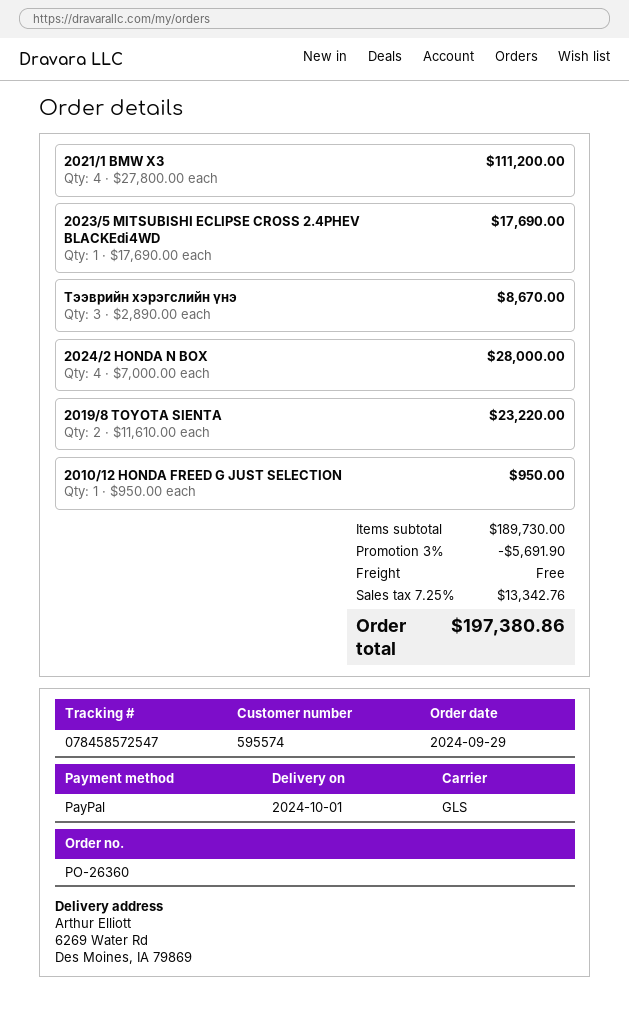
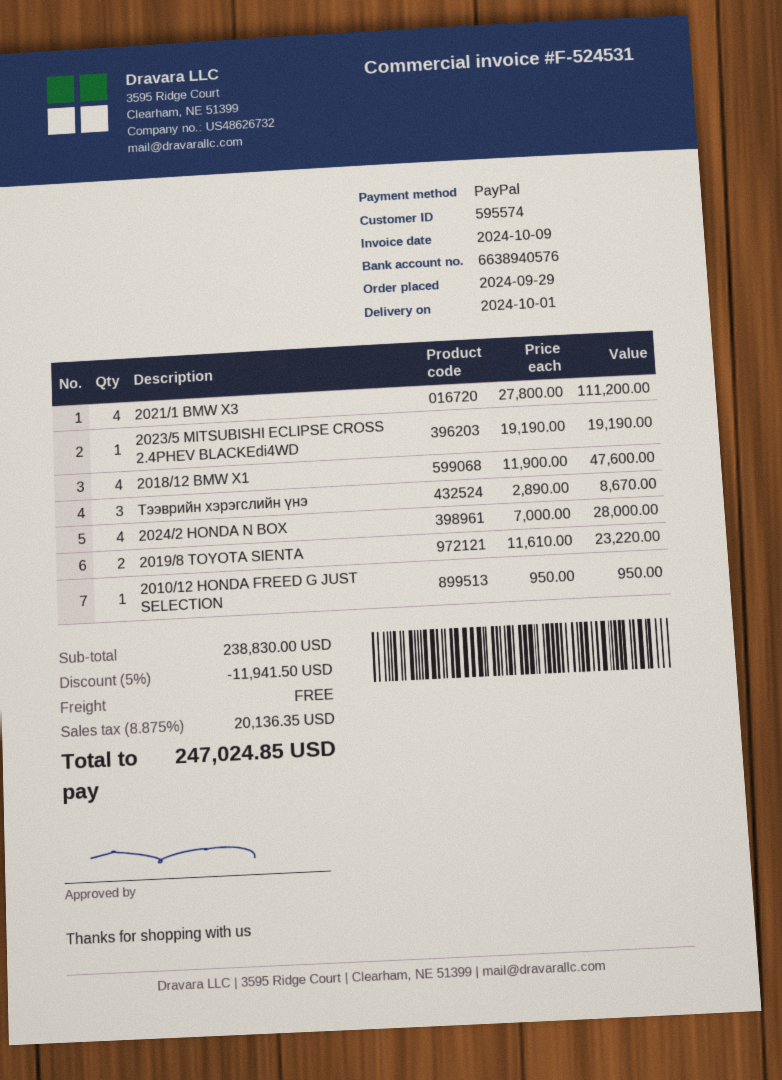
2023/5 MITSUBISHI ECLIPSE CROSS 2.4PHEV BLACKEdi4WD: 1 x 17690.00 = 17690.00 -> 1 x 19190.00 = 19190.00
2018/12 BMW X1: none -> 4 x 11900.00 = 47600.00
subtotal: 189730.00 -> 238830.00
discount: 3% = 5691.90 -> 5% = 11941.50
tax: 7.25% = 13342.76 -> 8.875% = 20136.35
total: 197380.86 -> 247024.85

